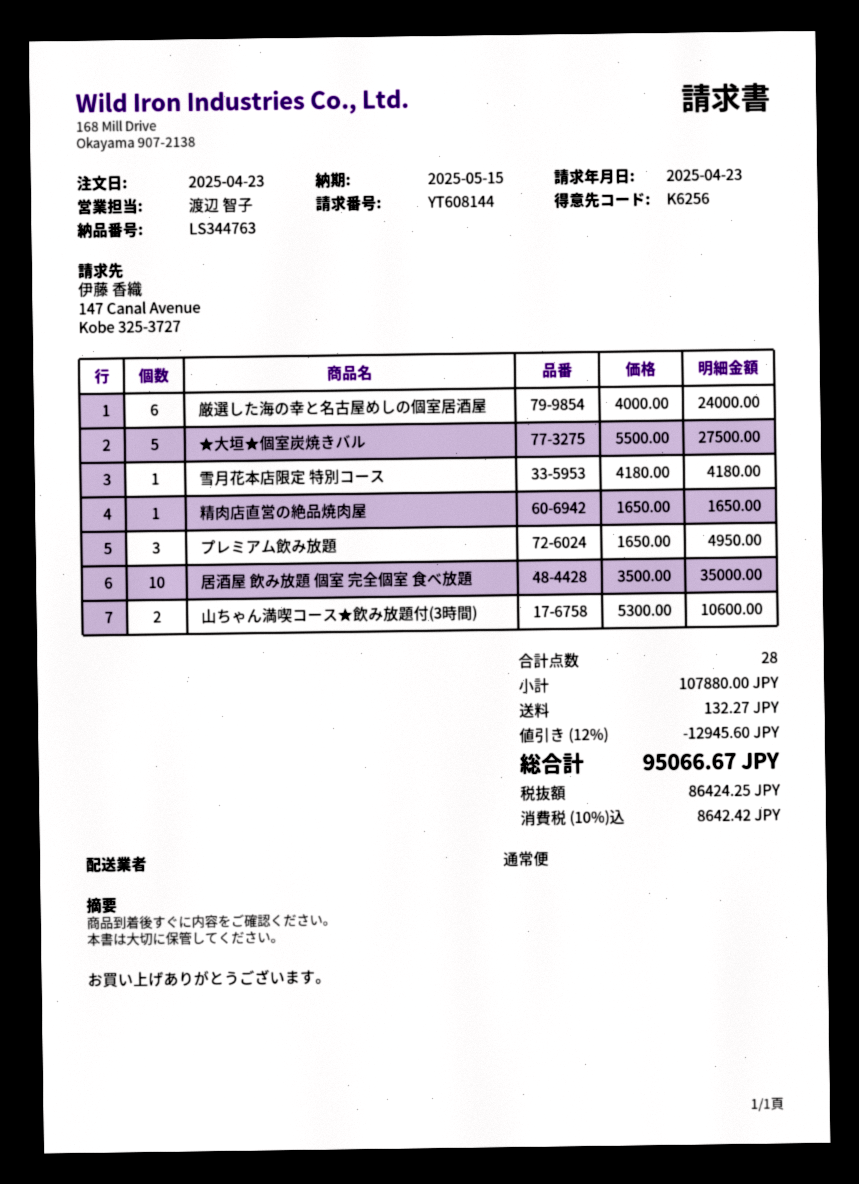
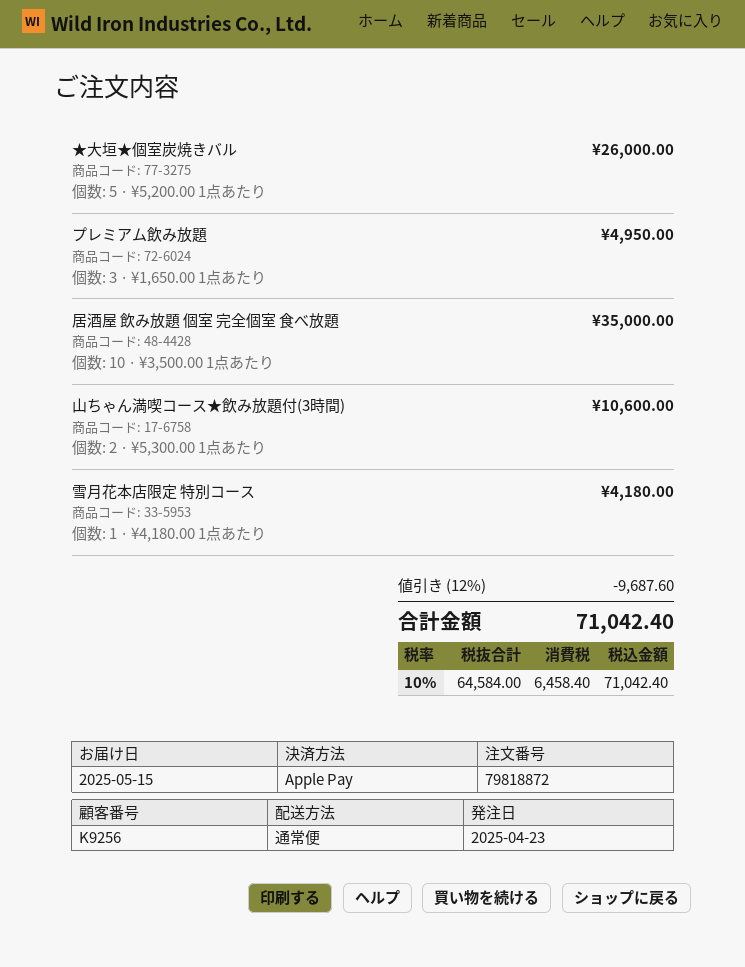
customer number: K6256 -> K9256
厳選した海の幸と名古屋めしの個室居酒屋: 6 x 4000.00 = 24000.00 -> none
★大垣★個室炭焼きバル: 5 x 5500.00 = 27500.00 -> 5 x 5200.00 = 26000.00
精肉店直営の絶品焼肉屋: 1 x 1650.00 = 1650.00 -> none
discount: 12% = 12945.60 -> 12% = 9687.60
shipping: 132.27 -> none
net: 86424.25 -> 64584.00
tax: 10% = 8642.42 -> 10% = 6458.40
total: 95066.67 -> 71042.40

